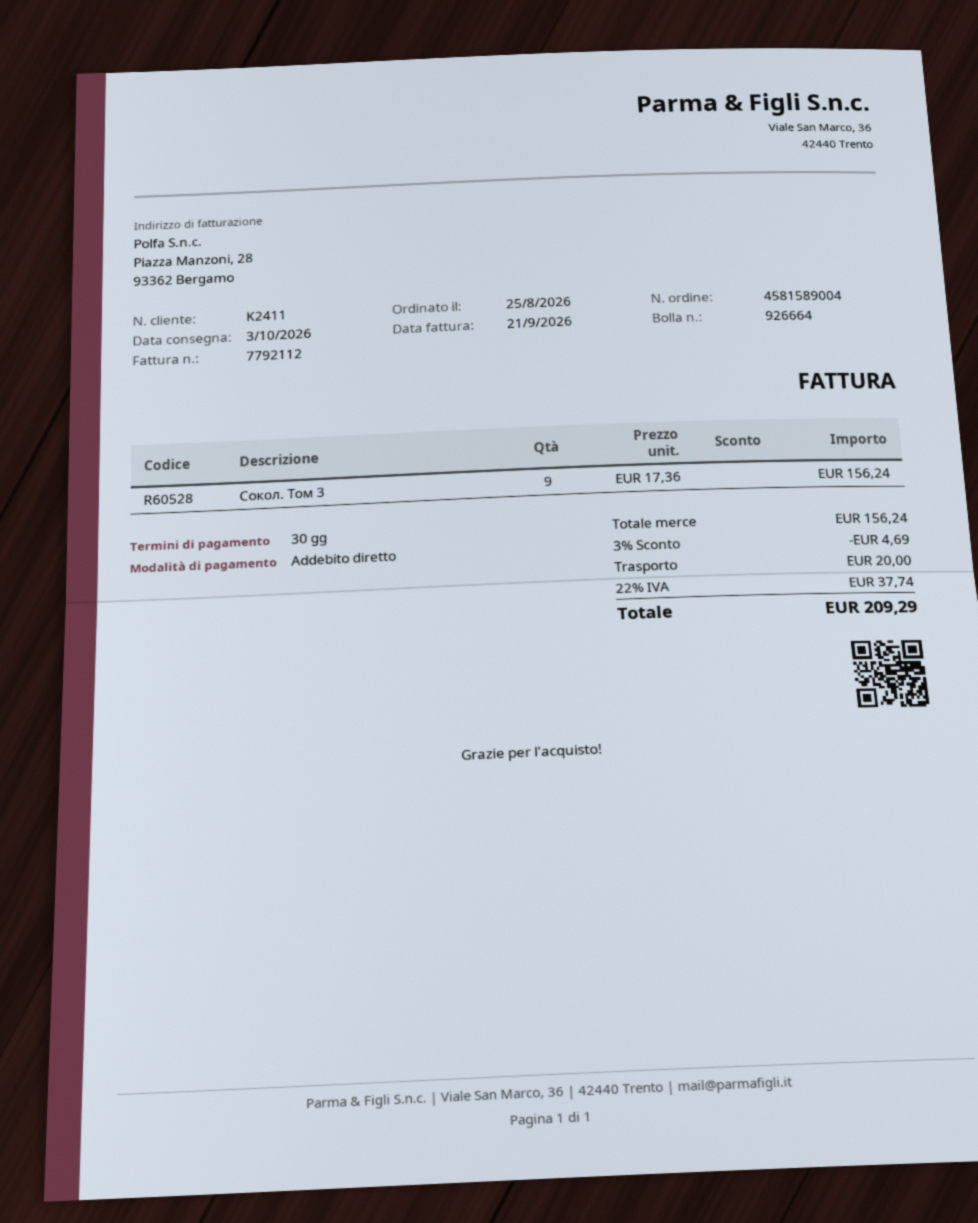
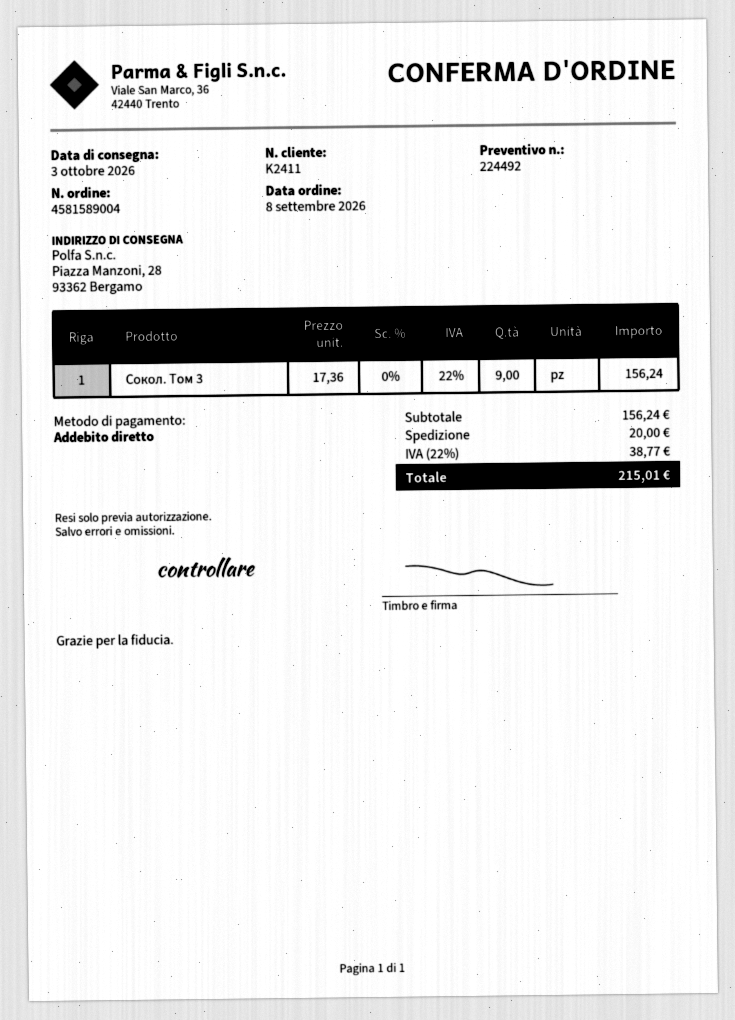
order date: 2026-08-25 -> 2026-09-08
discount: 3% = 4.69 -> none
tax: 22% = 37.74 -> 22% = 38.77
total: 209.29 -> 215.01

